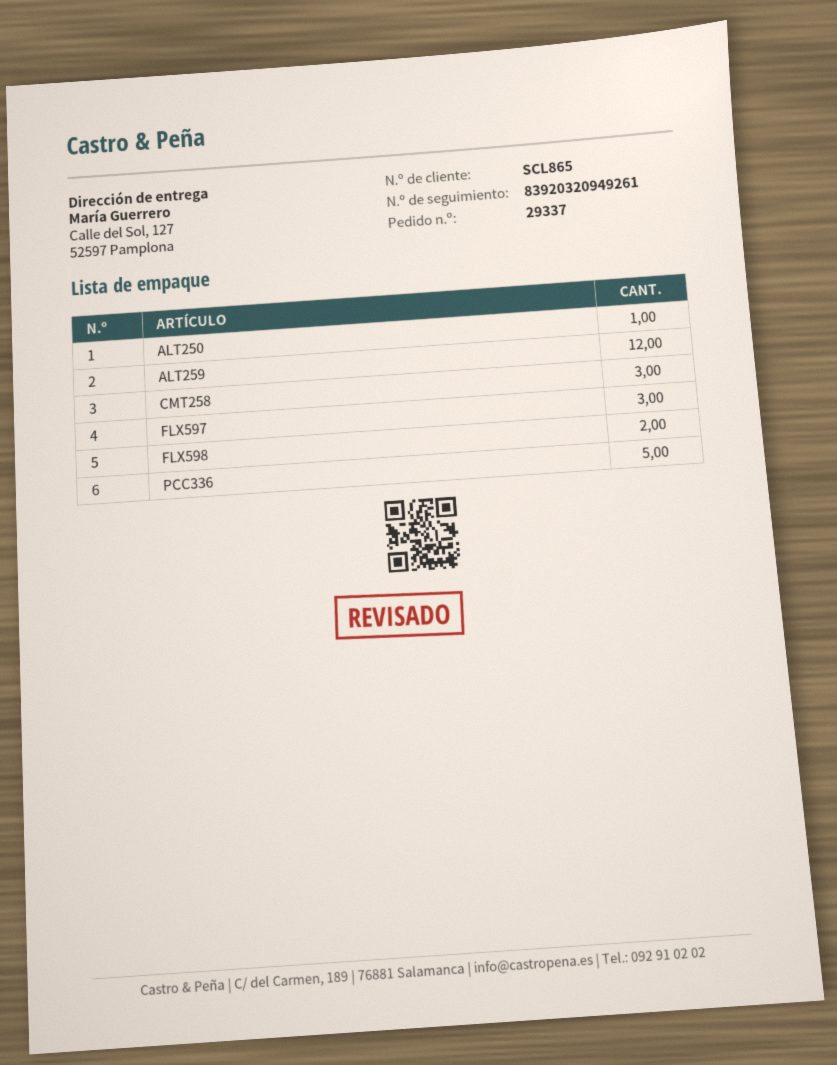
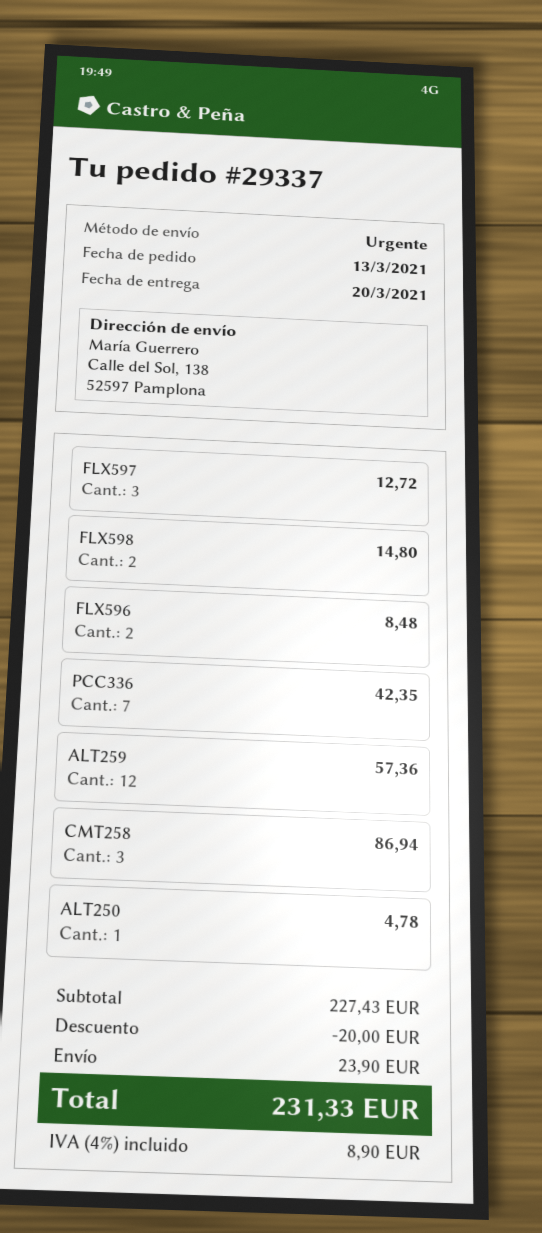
ship to: Calle del Sol, 127, 52597 Pamplona -> Calle del Sol, 138, 52597 Pamplona
PCC336: 5 -> 7
FLX596: none -> 2

